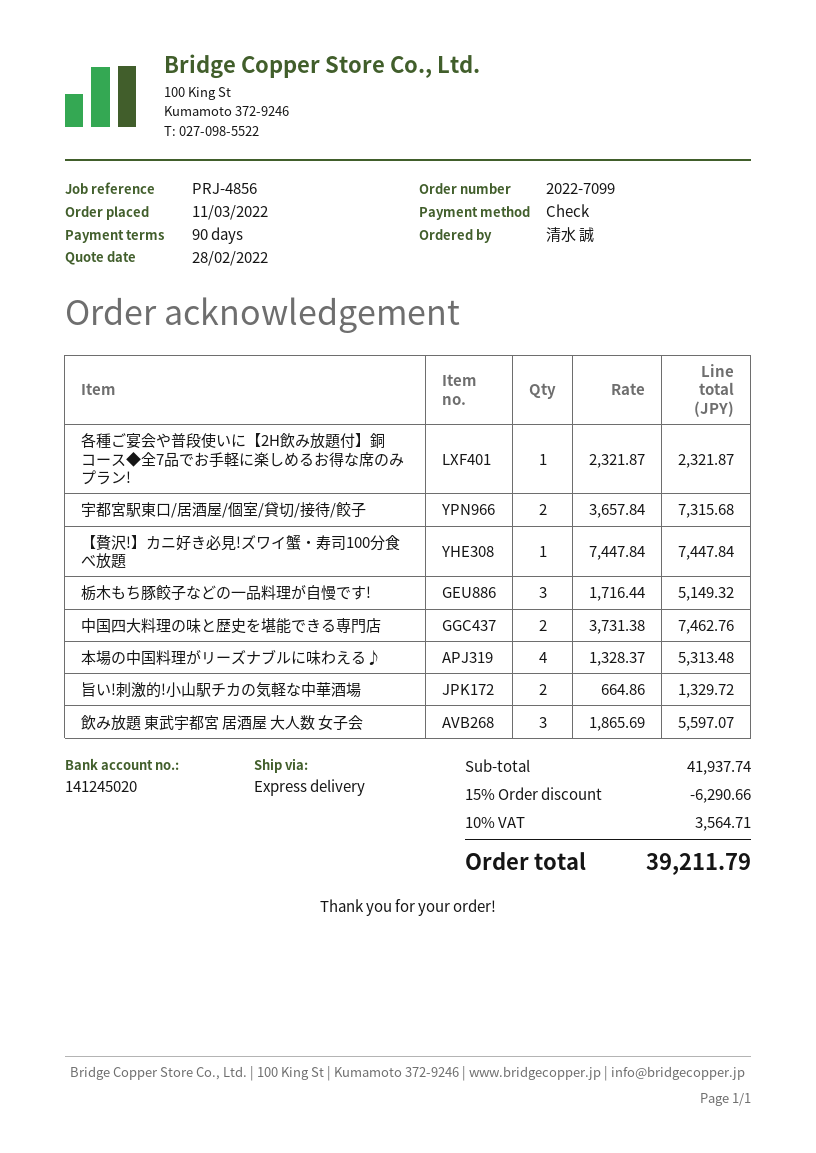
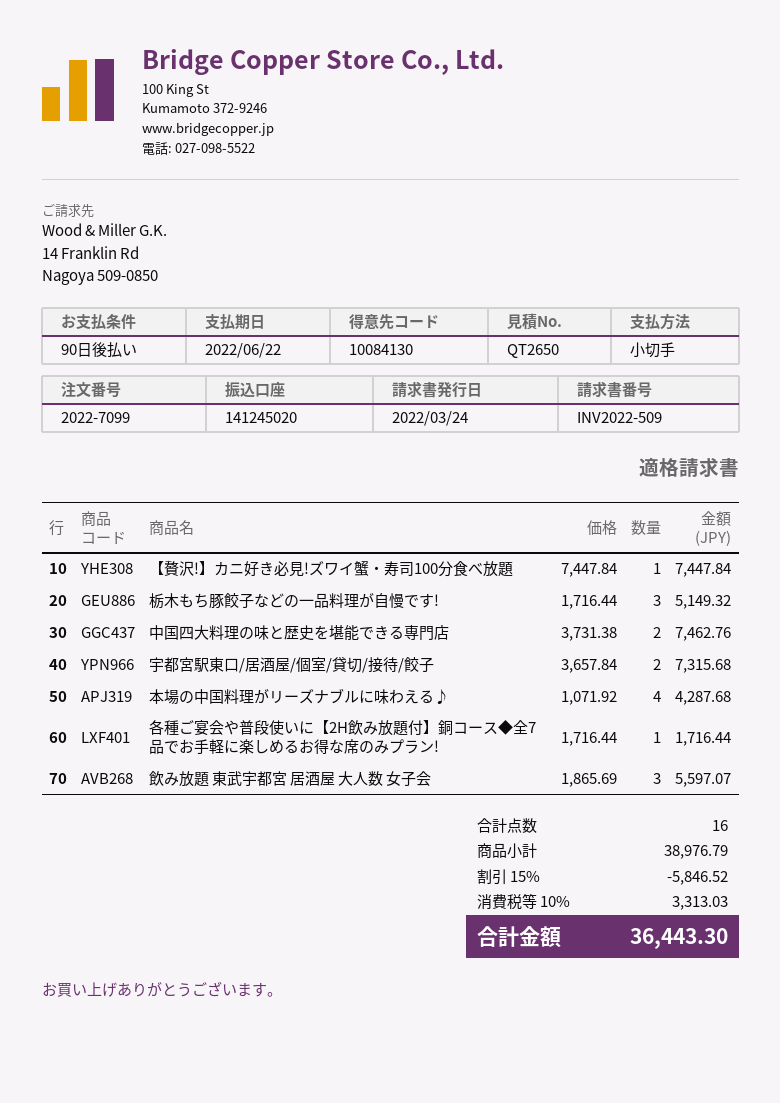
各種ご宴会や普段使いに【2H飲み放題付】銅コース◆全7品でお手軽に楽しめるお得な席のみプラン!: 1 x 2321.87 = 2321.87 -> 1 x 1716.44 = 1716.44
本場の中国料理がリーズナブルに味わえる♪: 4 x 1328.37 = 5313.48 -> 4 x 1071.92 = 4287.68
旨い!刺激的!小山駅チカの気軽な中華酒場: 2 x 664.86 = 1329.72 -> none
subtotal: 41937.74 -> 38976.79
discount: 15% = 6290.66 -> 15% = 5846.52
tax: 10% = 3564.71 -> 10% = 3313.03
total: 39211.79 -> 36443.30

